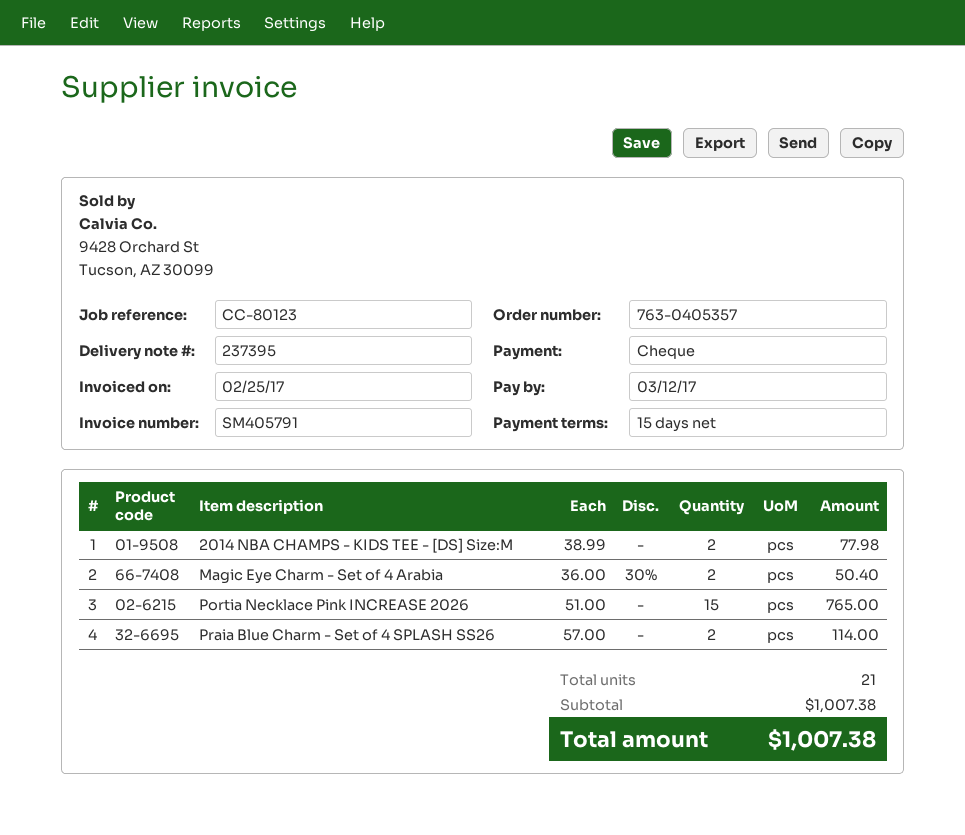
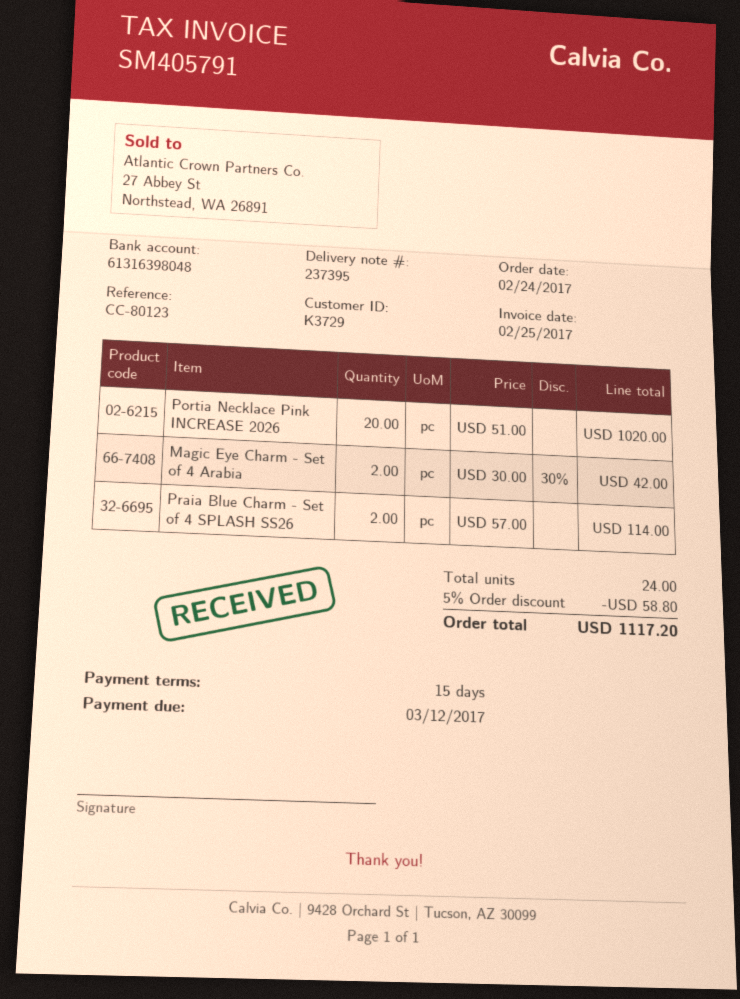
2014 NBA CHAMPS - KIDS TEE - [DS] Size:M: 2 x 38.99 = 77.98 -> none
Magic Eye Charm - Set of 4 Arabia: 2 x 36.00 - 30% = 50.40 -> 2 x 30.00 - 30% = 42.00
Portia Necklace Pink INCREASE 2026: 15 x 51.00 = 765.00 -> 20 x 51.00 = 1020.00
total quantity: 21 -> 24
discount: none -> 5% = 58.80
total: 1007.38 -> 1117.20

